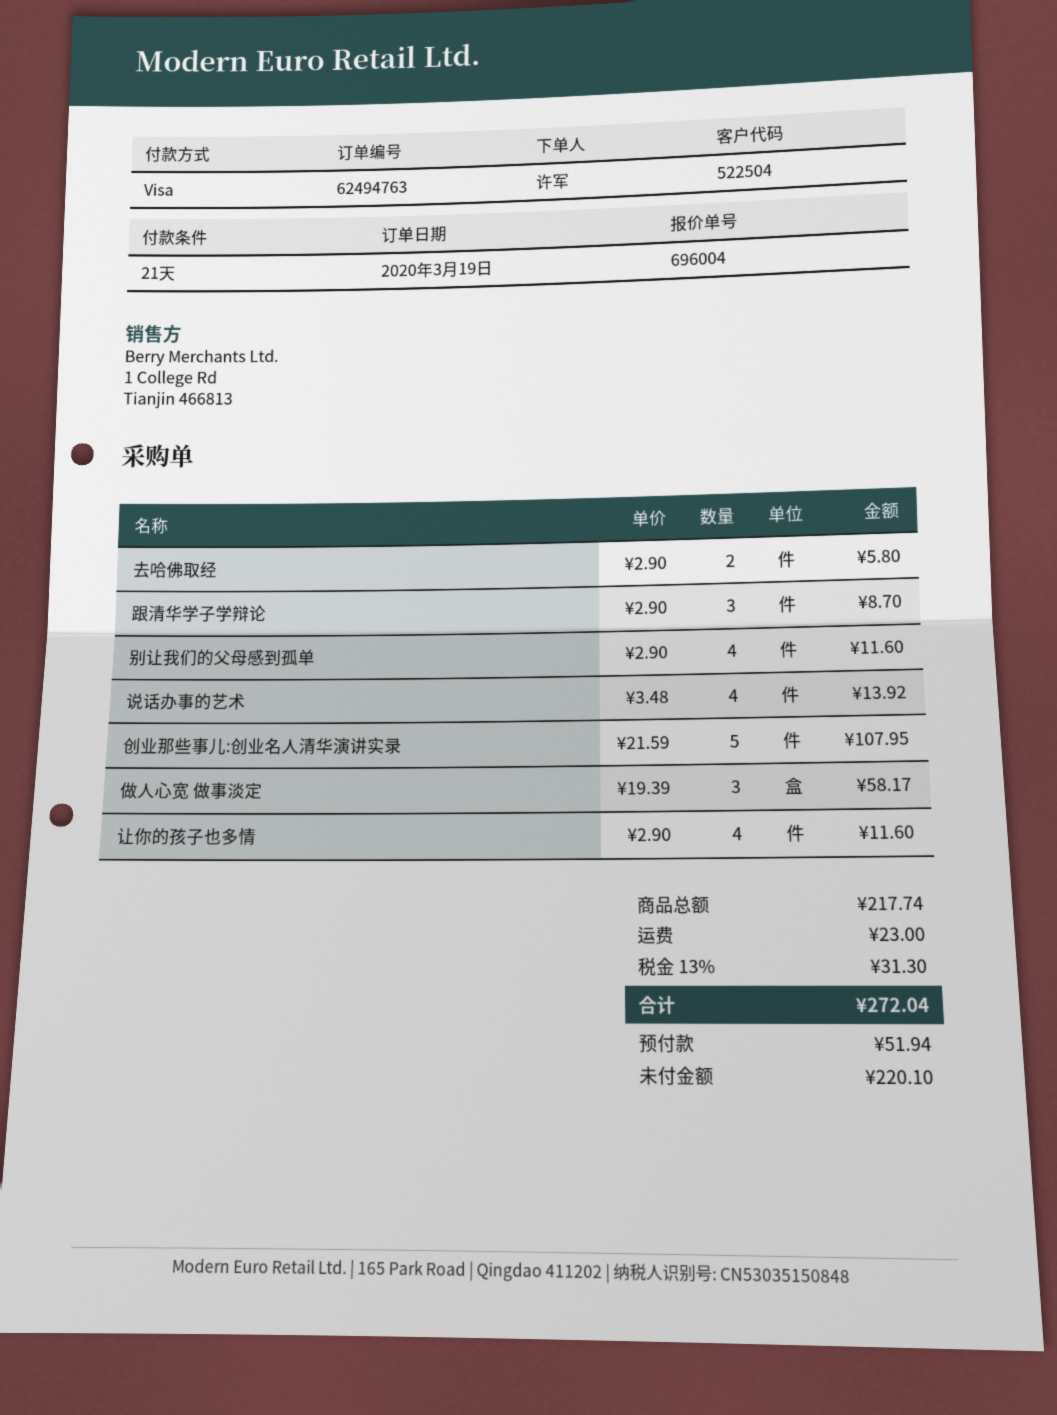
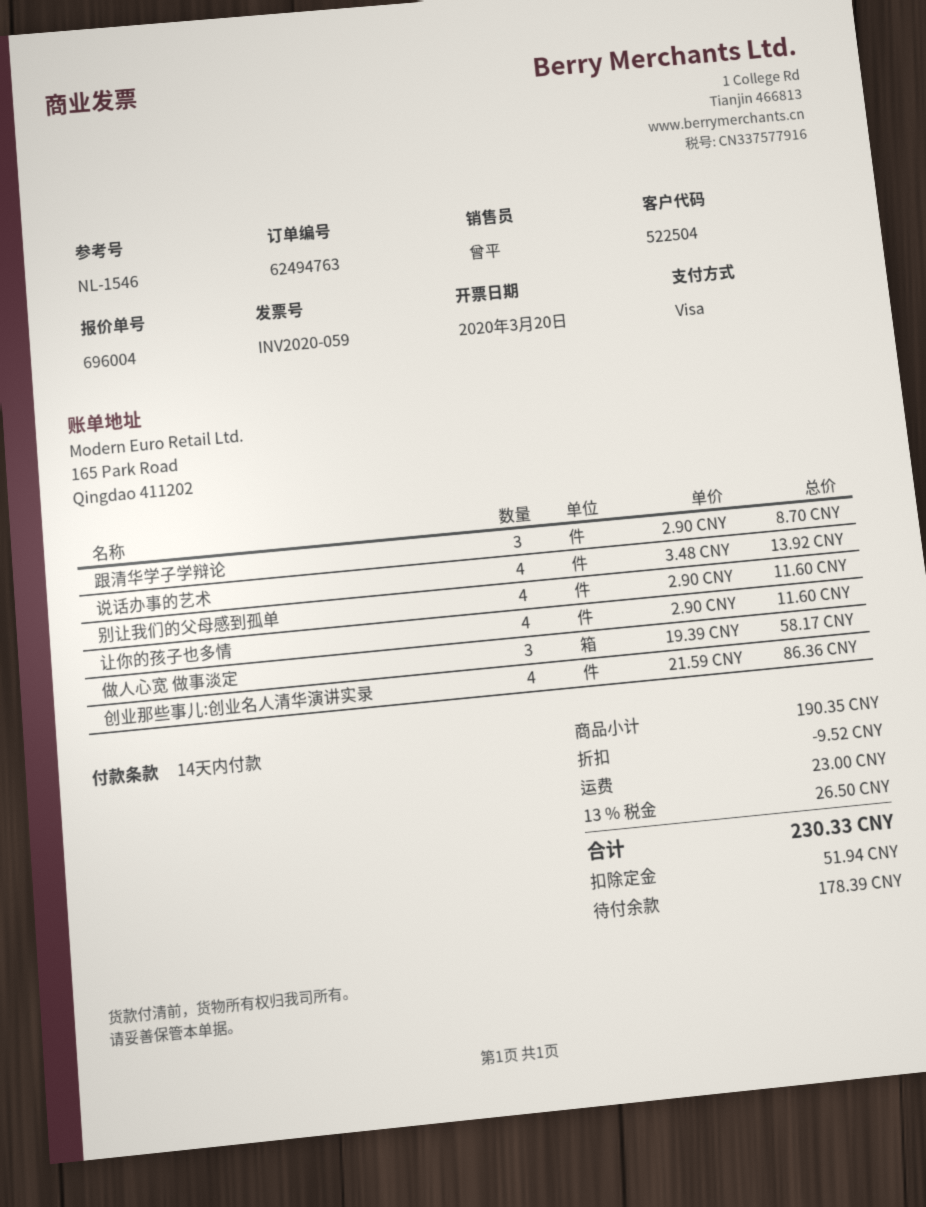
payment terms: 21 days -> 14 days
去哈佛取经: 2 x 2.90 = 5.80 -> none
创业那些事儿:创业名人清华演讲实录: 5 x 21.59 = 107.95 -> 4 x 21.59 = 86.36
subtotal: 217.74 -> 190.35
discount: none -> 9.52
tax: 13% = 31.30 -> 13% = 26.50
total: 272.04 -> 230.33
balance: 220.10 -> 178.39

